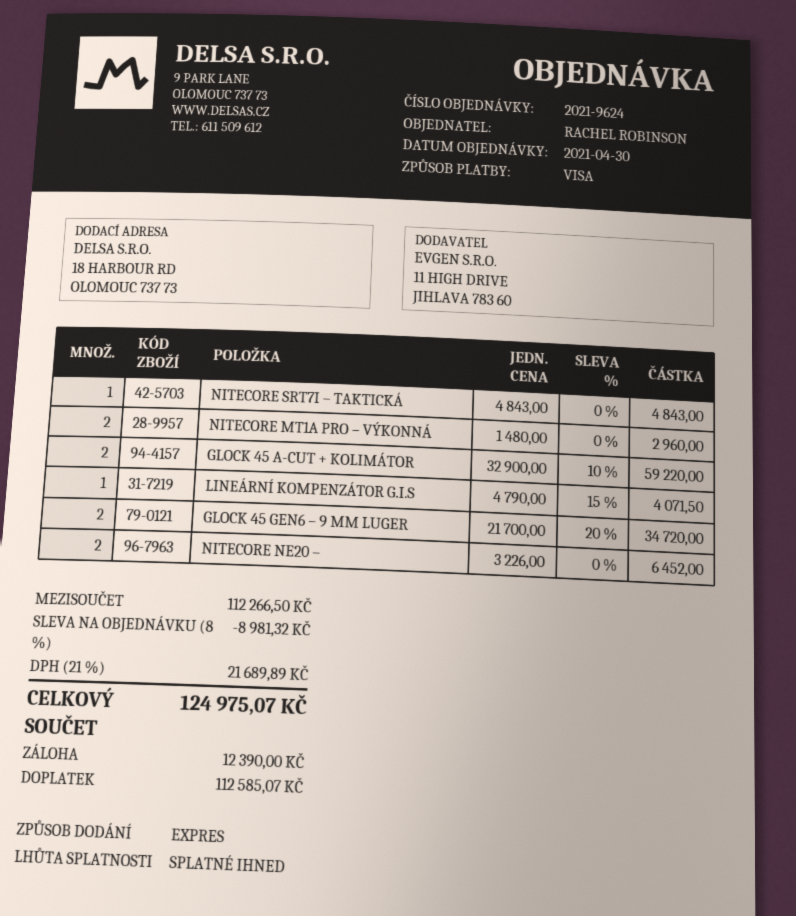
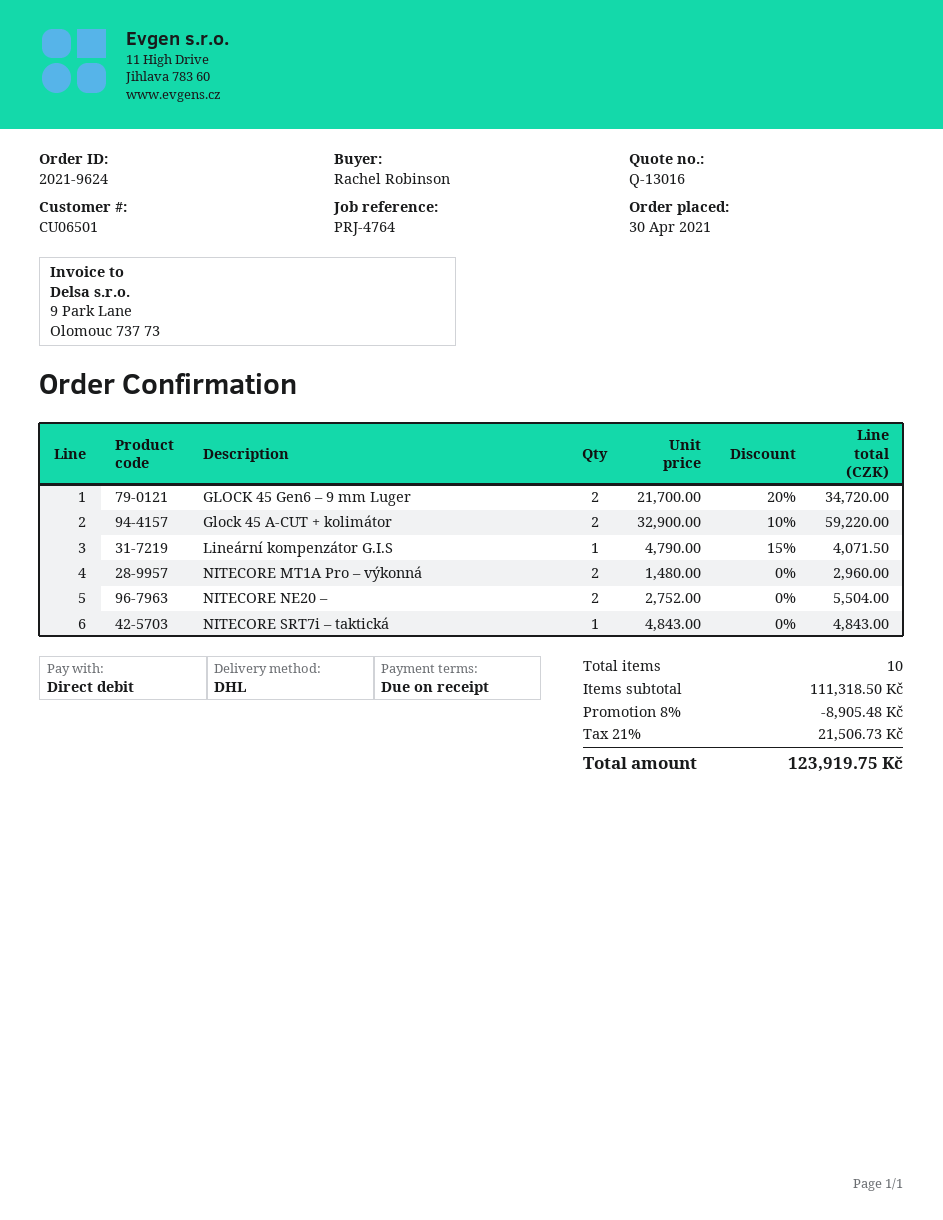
payment method: Visa -> direct debit
shipping method: express -> DHL
NITECORE NE20 –: 2 x 3226.00 = 6452.00 -> 2 x 2752.00 = 5504.00
subtotal: 112266.50 -> 111318.50
discount: 8% = 8981.32 -> 8% = 8905.48
tax: 21% = 21689.89 -> 21% = 21506.73
total: 124975.07 -> 123919.75

